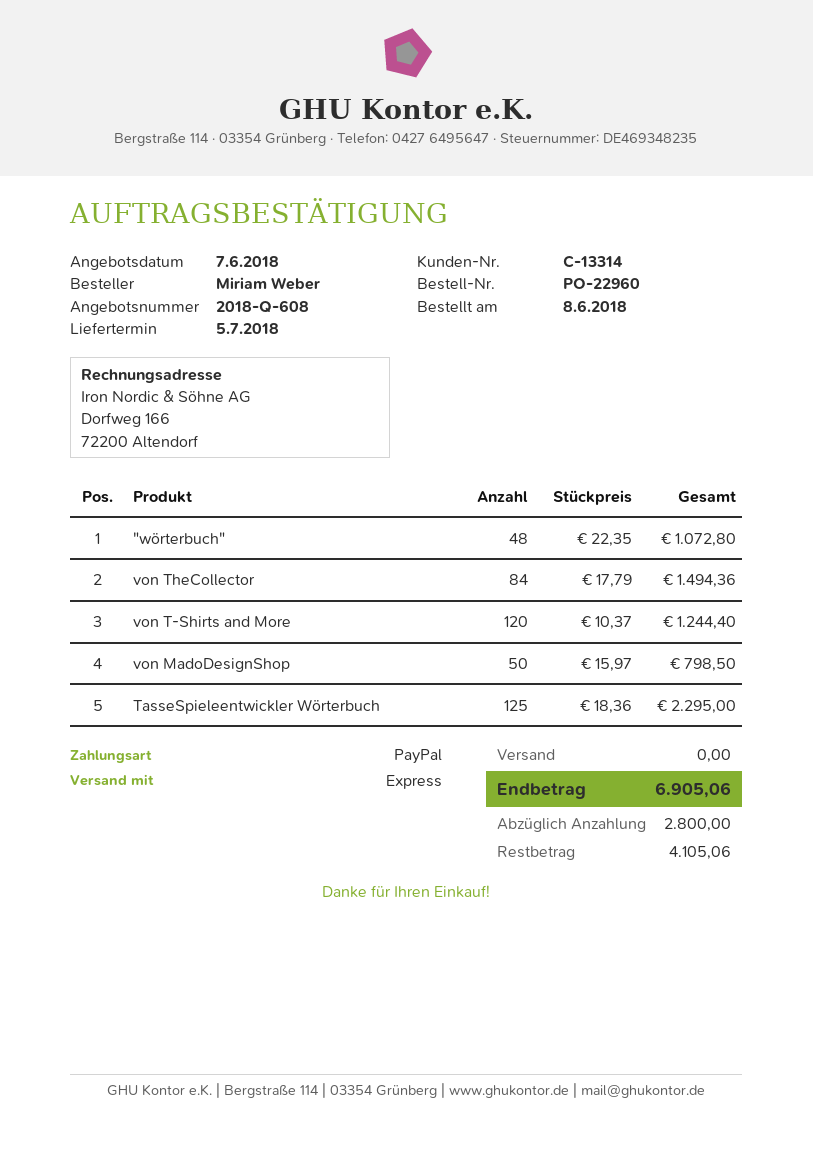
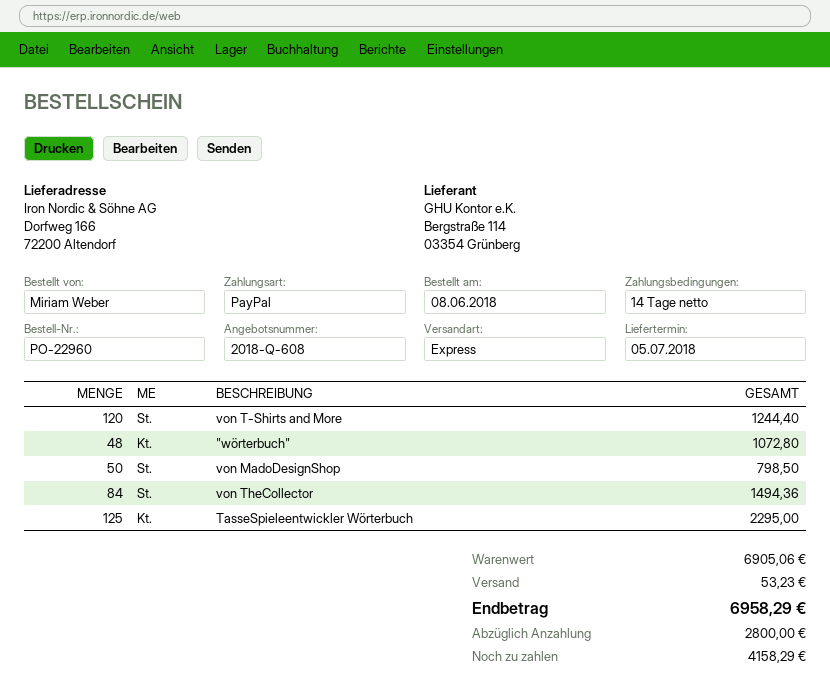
shipping: 0.00 -> 53.23
total: 6905.06 -> 6958.29
balance: 4105.06 -> 4158.29

